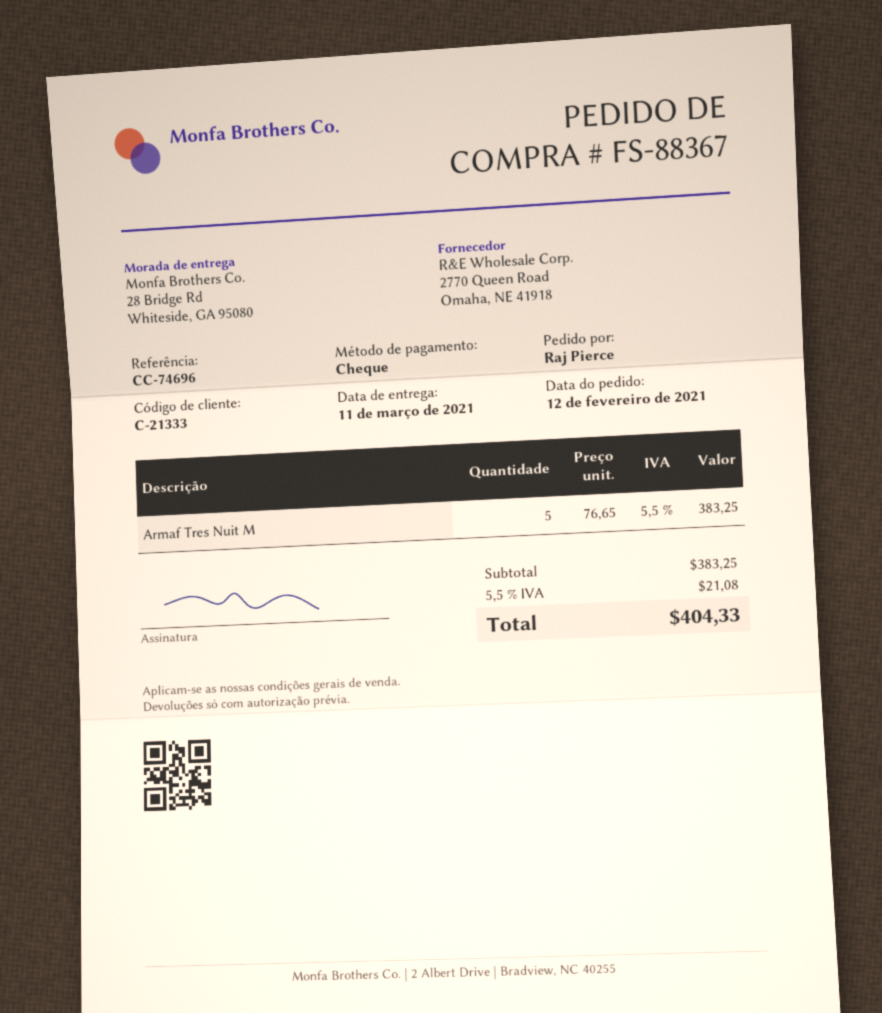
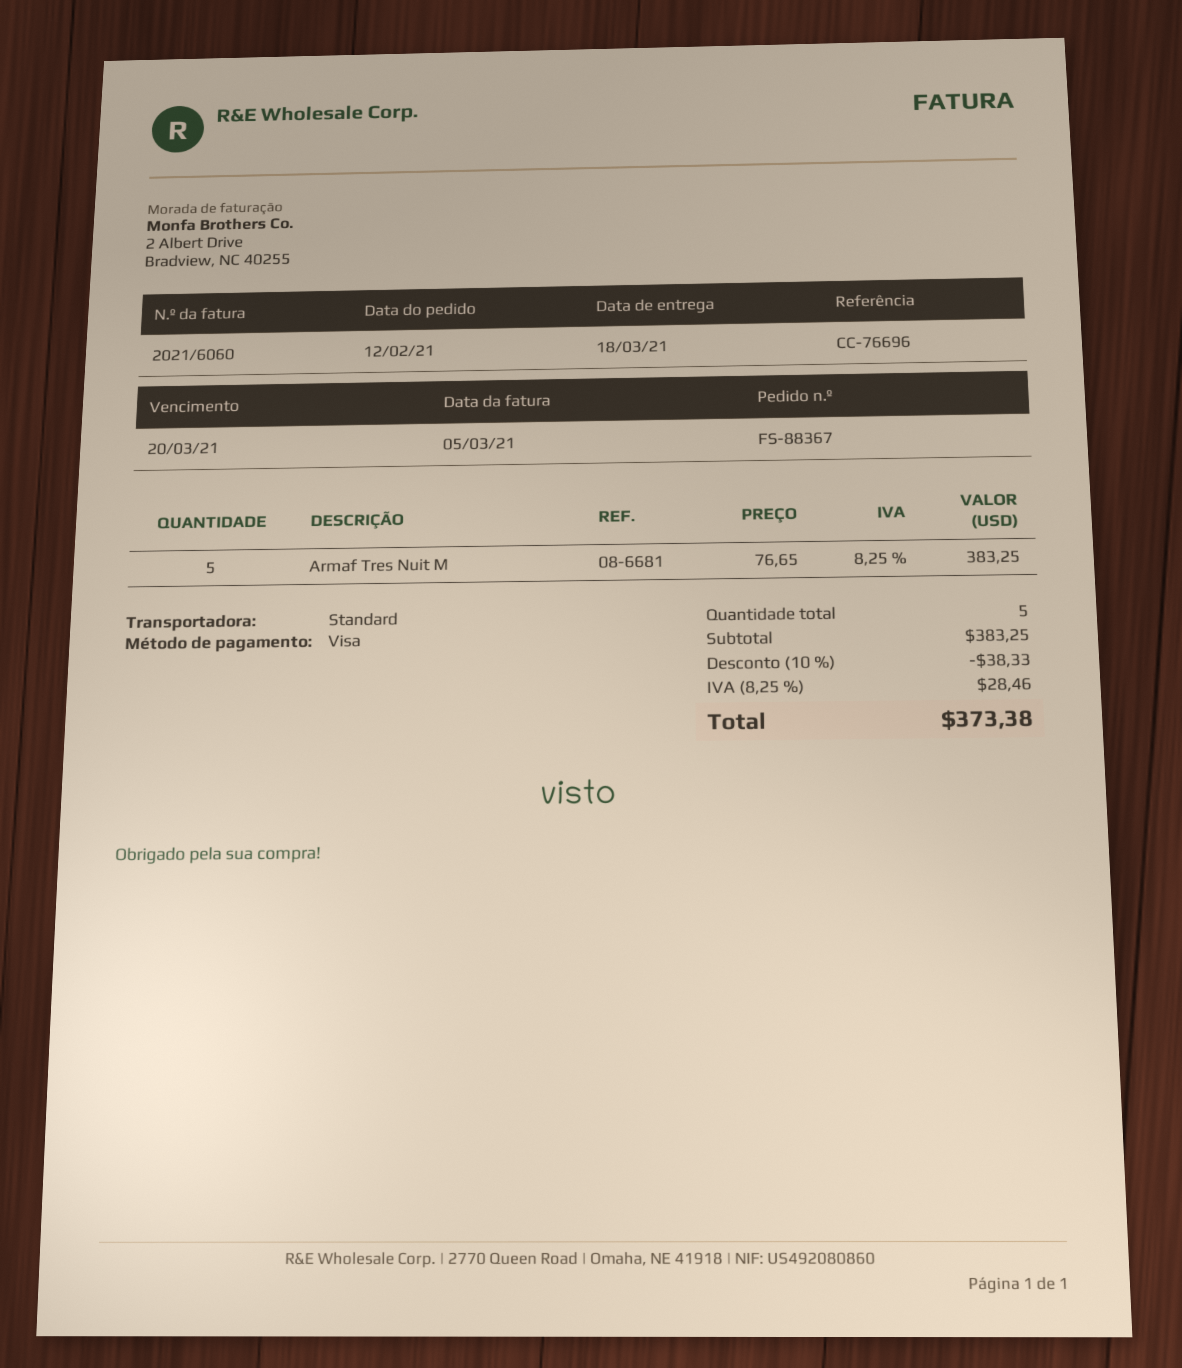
delivery date: 2021-03-11 -> 2021-03-18
reference: CC-74696 -> CC-76696
payment method: cheque -> Visa
discount: none -> 10% = 38.33
tax: 5.5% = 21.08 -> 8.25% = 28.46
total: 404.33 -> 373.38

